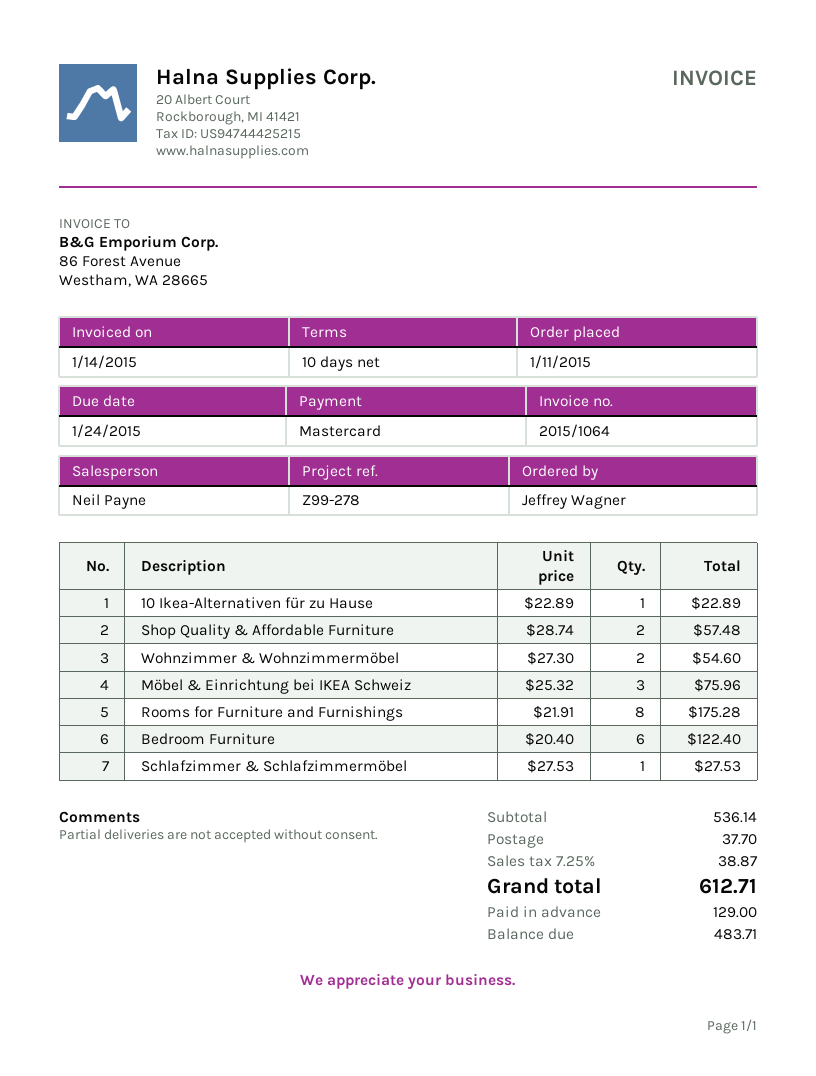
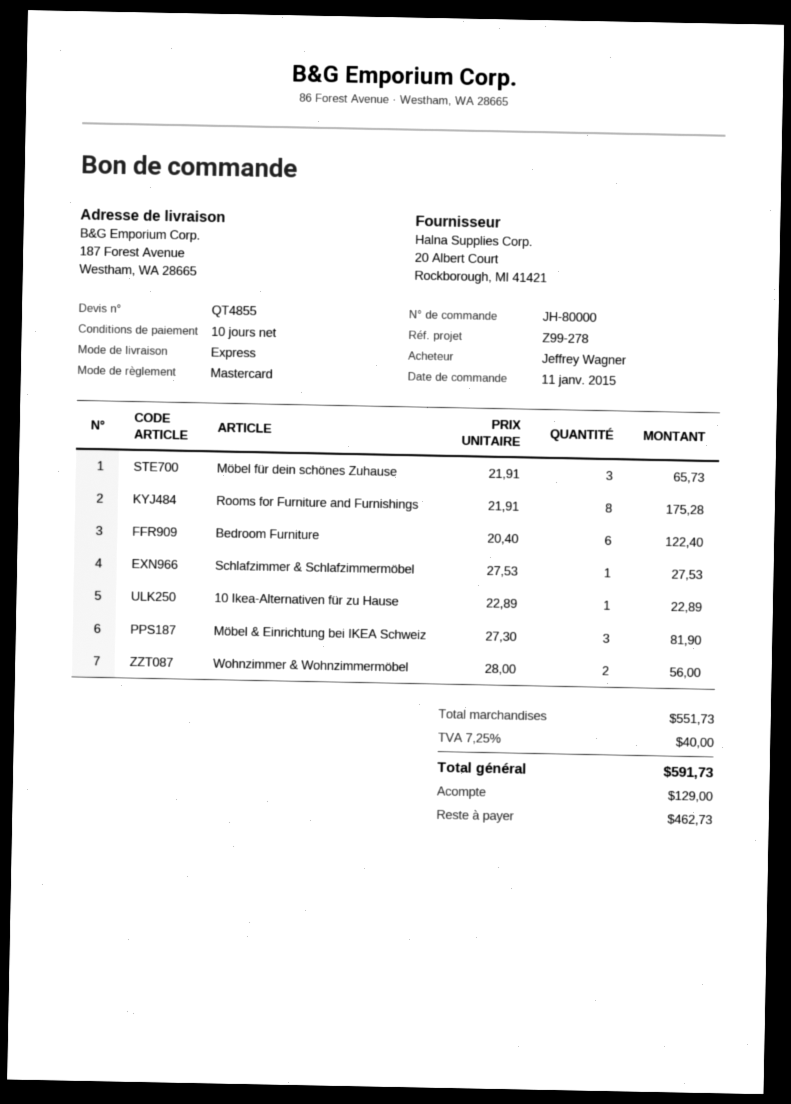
Shop Quality & Affordable Furniture: 2 x 28.74 = 57.48 -> none
Wohnzimmer & Wohnzimmermöbel: 2 x 27.30 = 54.60 -> 2 x 28.00 = 56.00
Möbel & Einrichtung bei IKEA Schweiz: 3 x 25.32 = 75.96 -> 3 x 27.30 = 81.90
Möbel für dein schönes Zuhause: none -> 3 x 21.91 = 65.73
subtotal: 536.14 -> 551.73
shipping: 37.70 -> none
tax: 7.25% = 38.87 -> 7.25% = 40.00
total: 612.71 -> 591.73
balance: 483.71 -> 462.73

